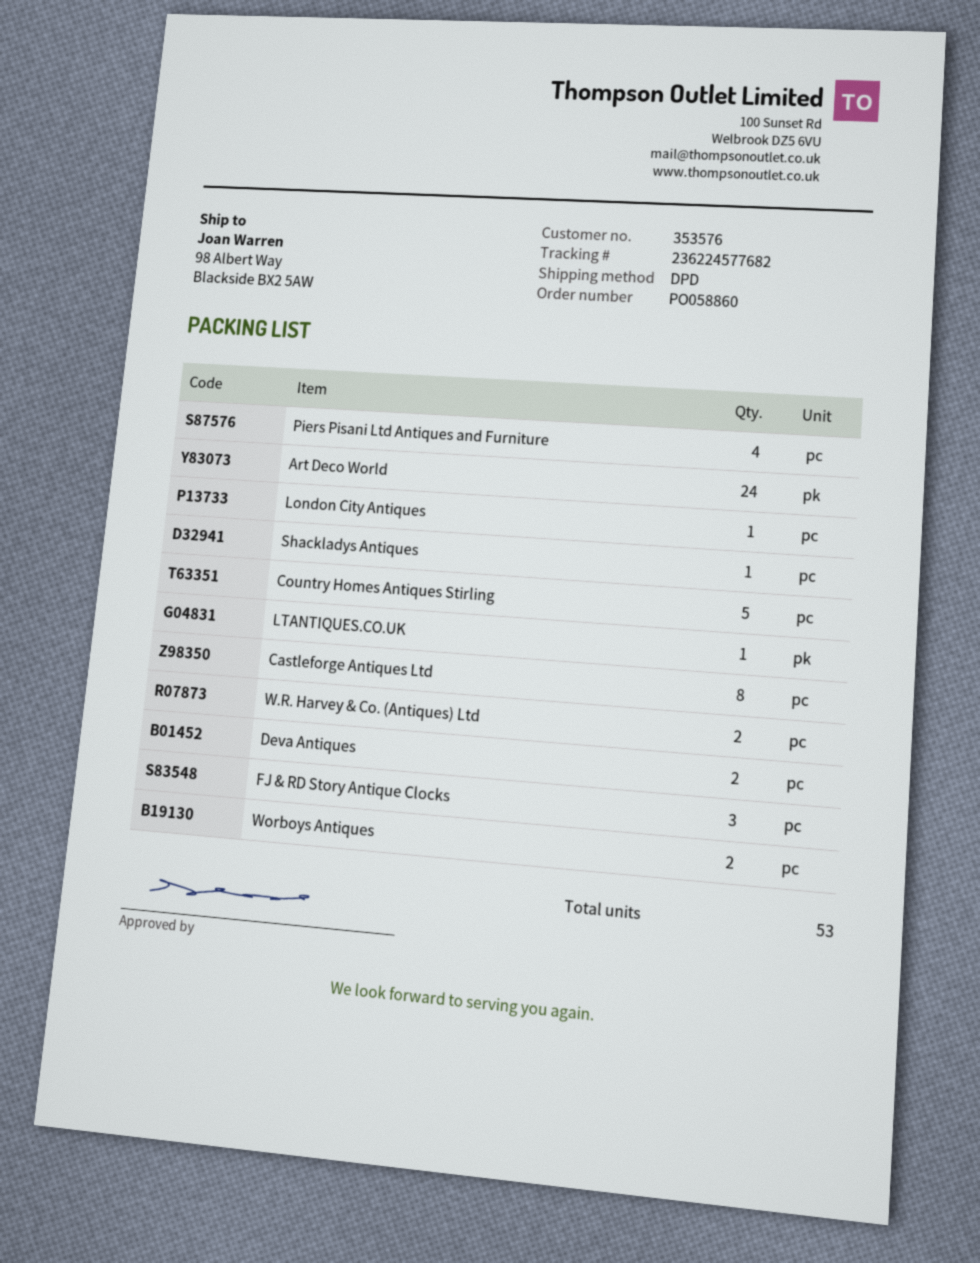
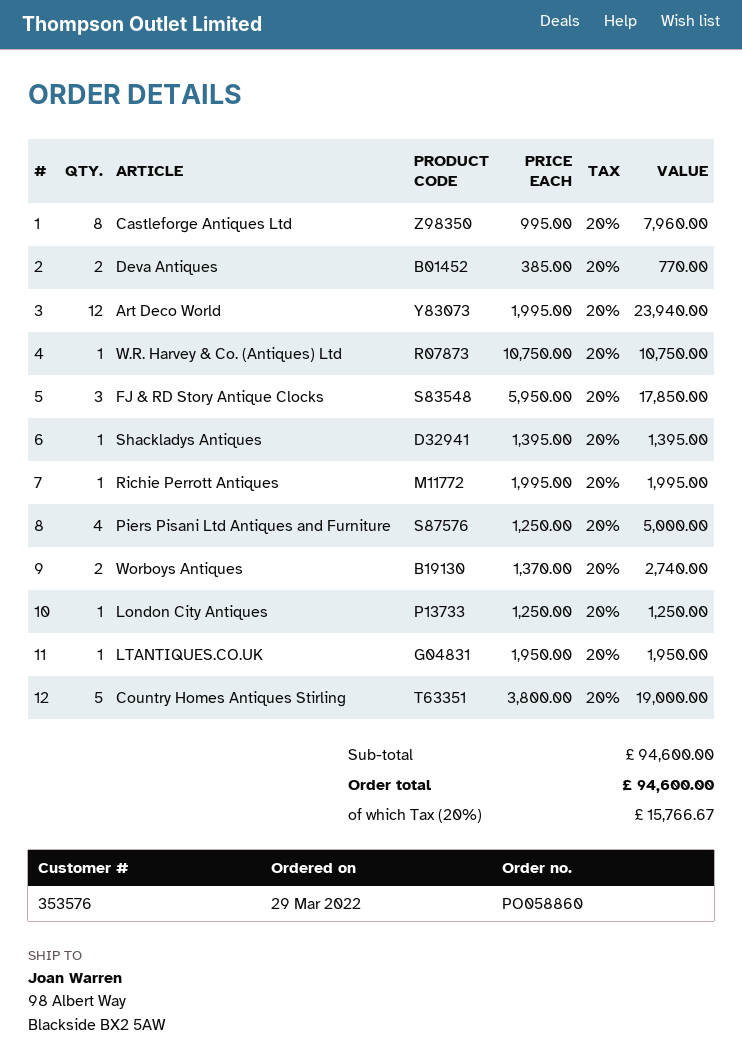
Art Deco World: 24 -> 12
W.R. Harvey & Co. (Antiques) Ltd: 2 -> 1
Richie Perrott Antiques: none -> 1

